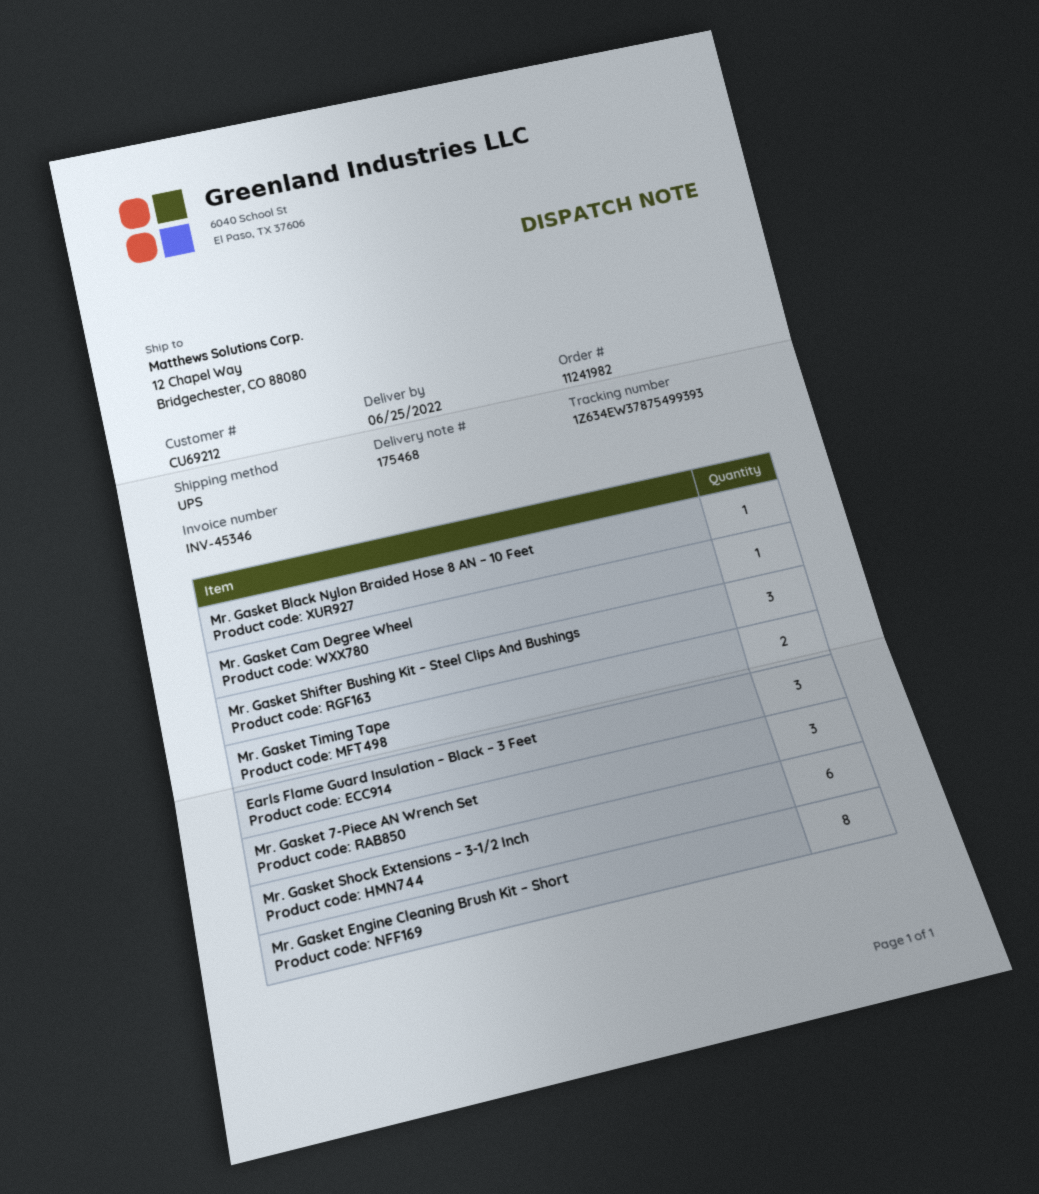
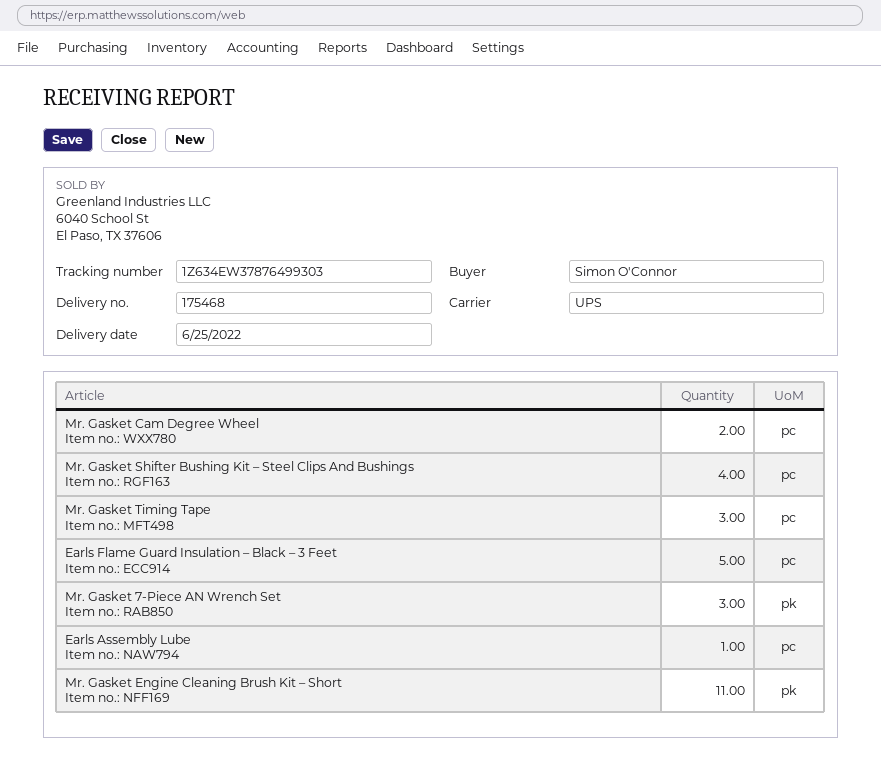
tracking number: 1Z634EW37875499393 -> 1Z634EW37876499303
Mr. Gasket Black Nylon Braided Hose 8 AN – 10 Feet: 1 -> none
Mr. Gasket Cam Degree Wheel: 1 -> 2
Mr. Gasket Shifter Bushing Kit – Steel Clips And Bushings: 3 -> 4
Mr. Gasket Timing Tape: 2 -> 3
Earls Flame Guard Insulation – Black – 3 Feet: 3 -> 5
Mr. Gasket Shock Extensions – 3-1/2 Inch: 6 -> none
Mr. Gasket Engine Cleaning Brush Kit – Short: 8 -> 11
Earls Assembly Lube: none -> 1

